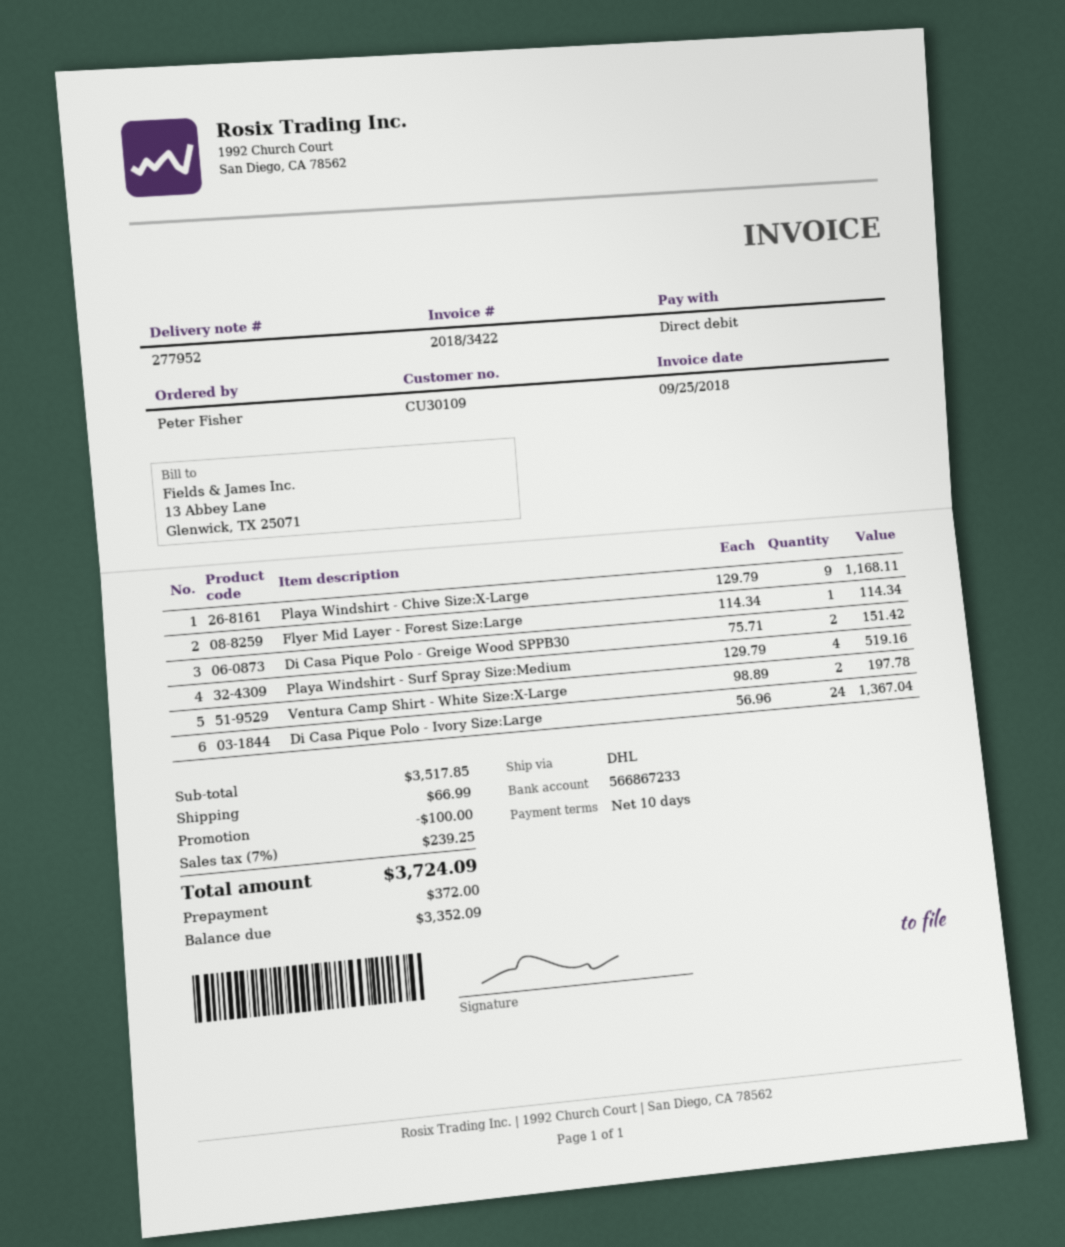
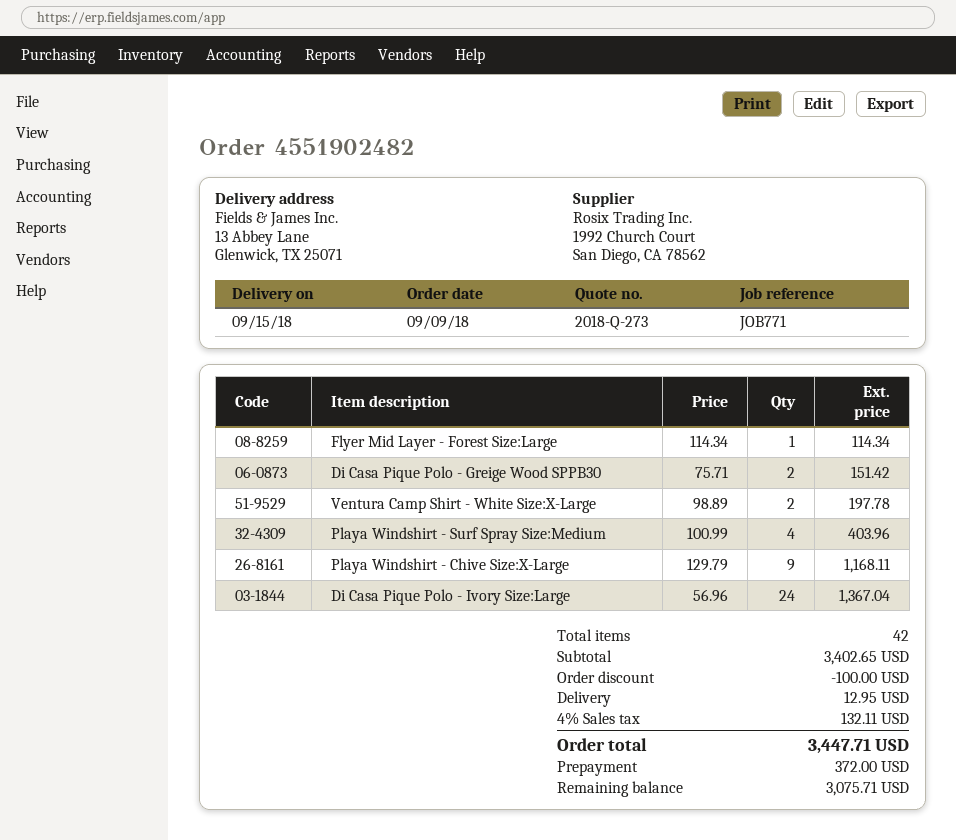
Playa Windshirt - Surf Spray Size:Medium: 4 x 129.79 = 519.16 -> 4 x 100.99 = 403.96
subtotal: 3517.85 -> 3402.65
shipping: 66.99 -> 12.95
tax: 7% = 239.25 -> 4% = 132.11
total: 3724.09 -> 3447.71
balance: 3352.09 -> 3075.71

